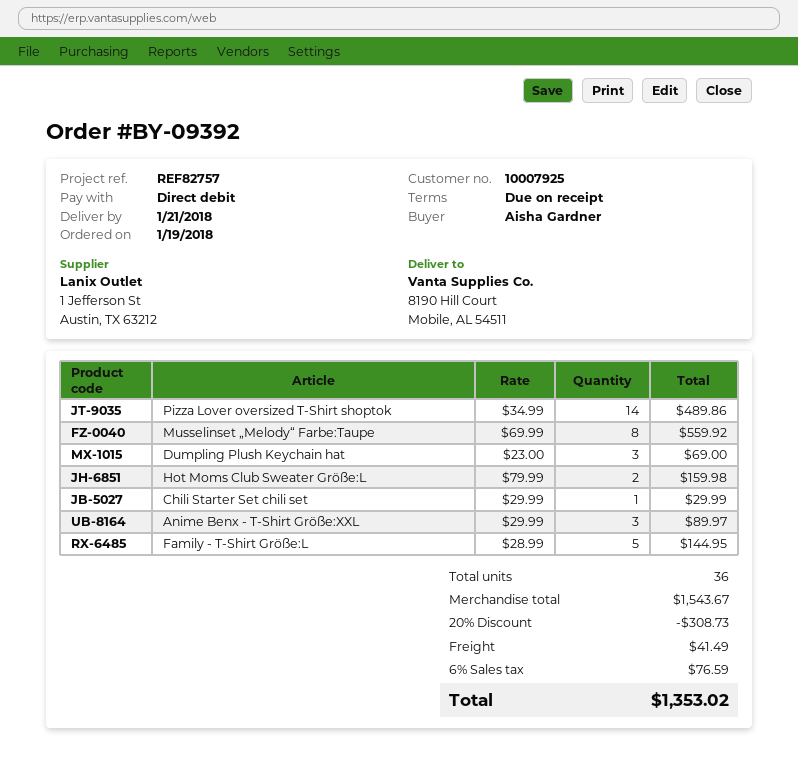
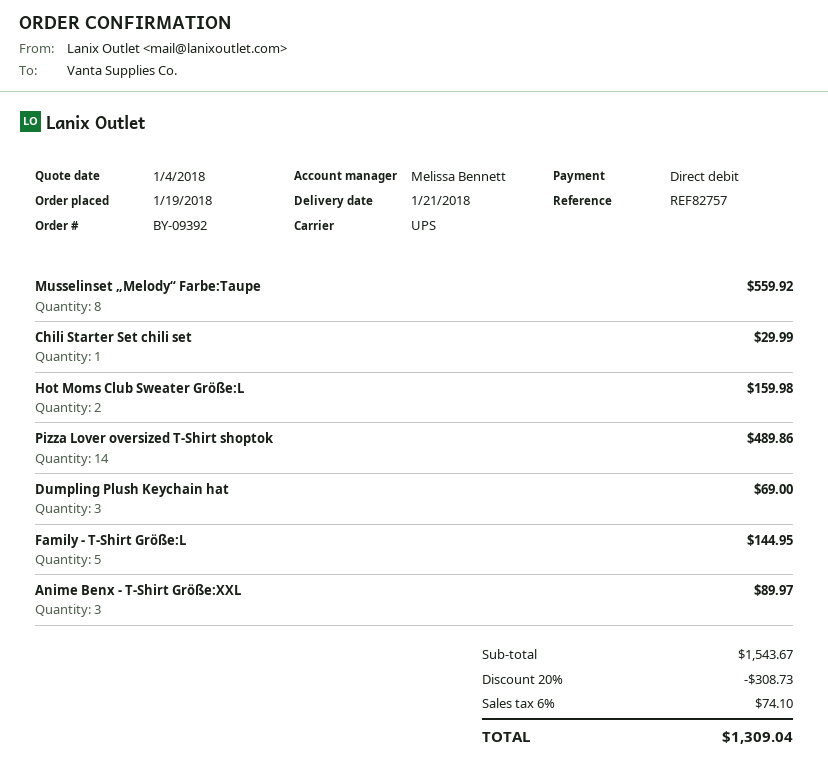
shipping: 41.49 -> none
tax: 6% = 76.59 -> 6% = 74.10
total: 1353.02 -> 1309.04

